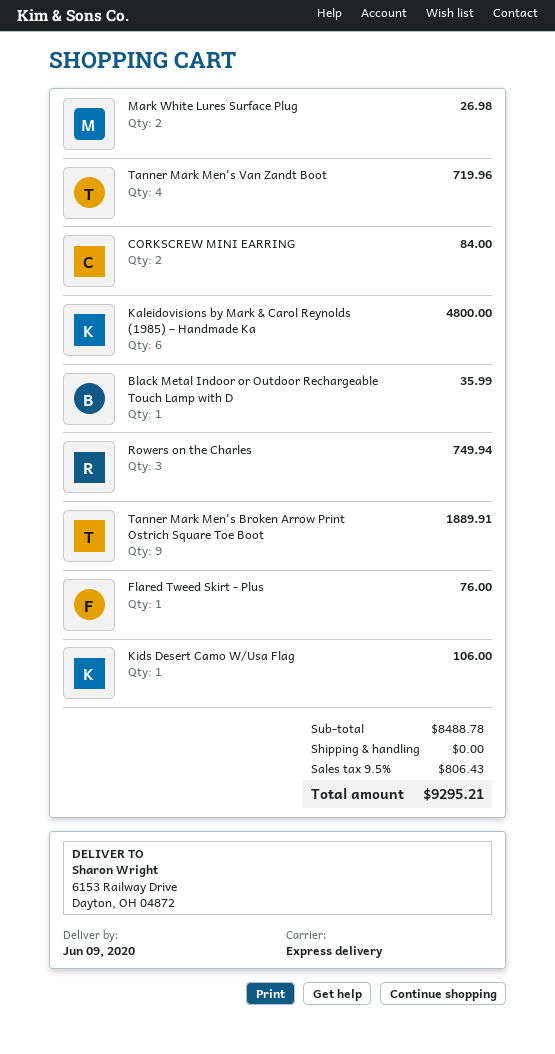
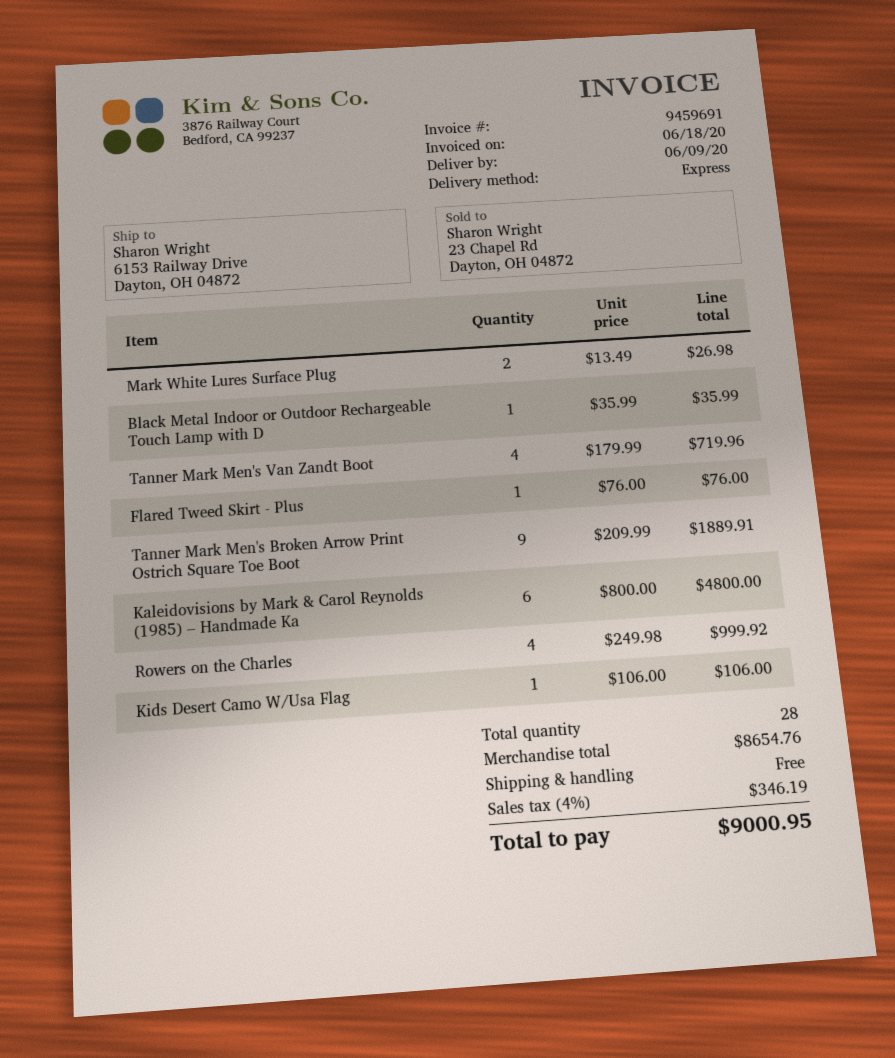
CORKSCREW MINI EARRING: 2 for 84.00 -> none
Rowers on the Charles: 3 for 749.94 -> 4 for 999.92
subtotal: 8488.78 -> 8654.76
tax: 9.5% = 806.43 -> 4% = 346.19
total: 9295.21 -> 9000.95

